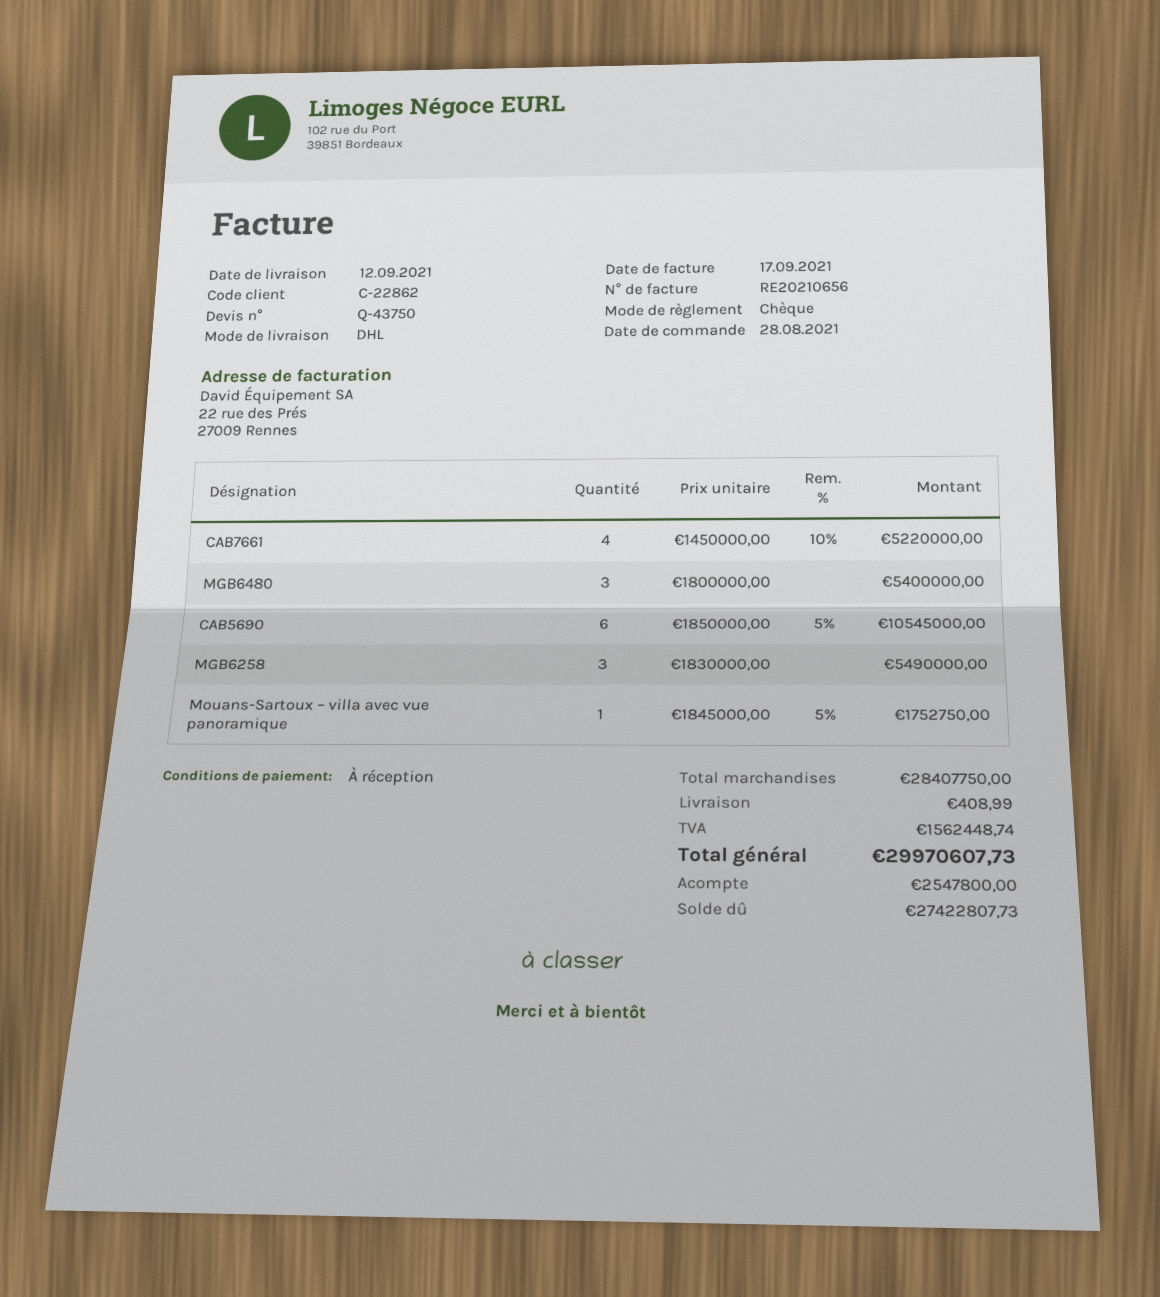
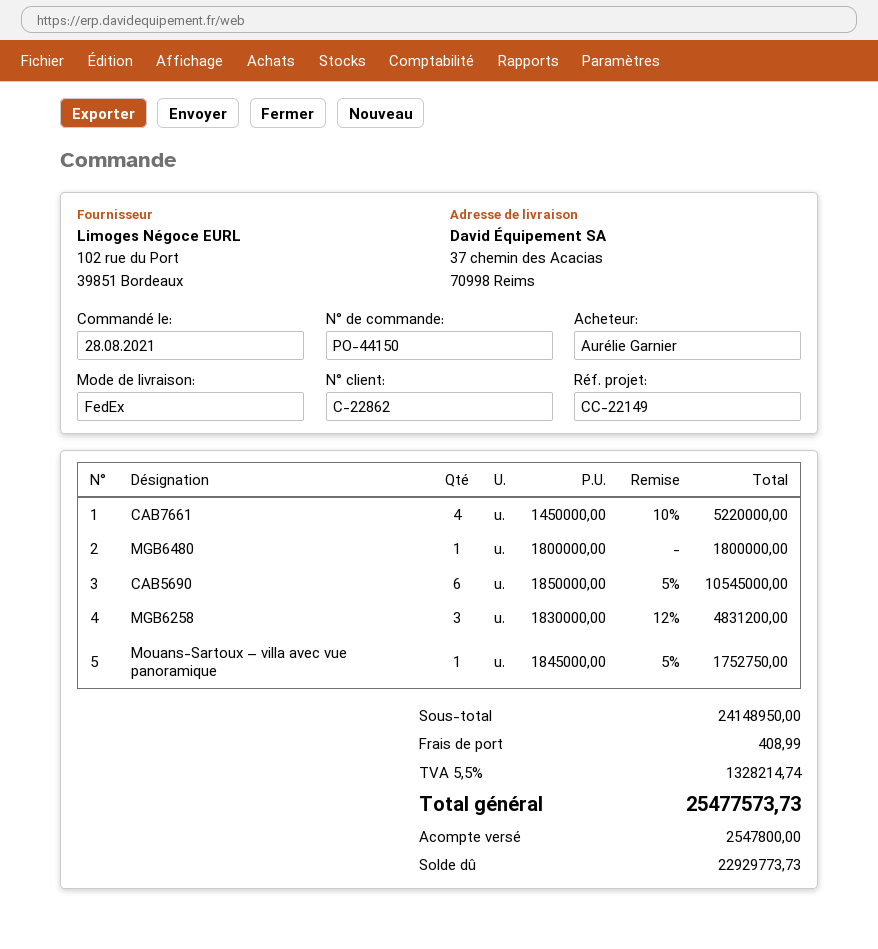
shipping method: DHL -> FedEx
MGB6480: 3 x 1800000.00 = 5400000.00 -> 1 x 1800000.00 = 1800000.00
MGB6258: 3 x 1830000.00 = 5490000.00 -> 3 x 1830000.00 - 12% = 4831200.00
subtotal: 28407750.00 -> 24148950.00
tax: 1562448.74 -> 1328214.74
total: 29970607.73 -> 25477573.73
balance: 27422807.73 -> 22929773.73

